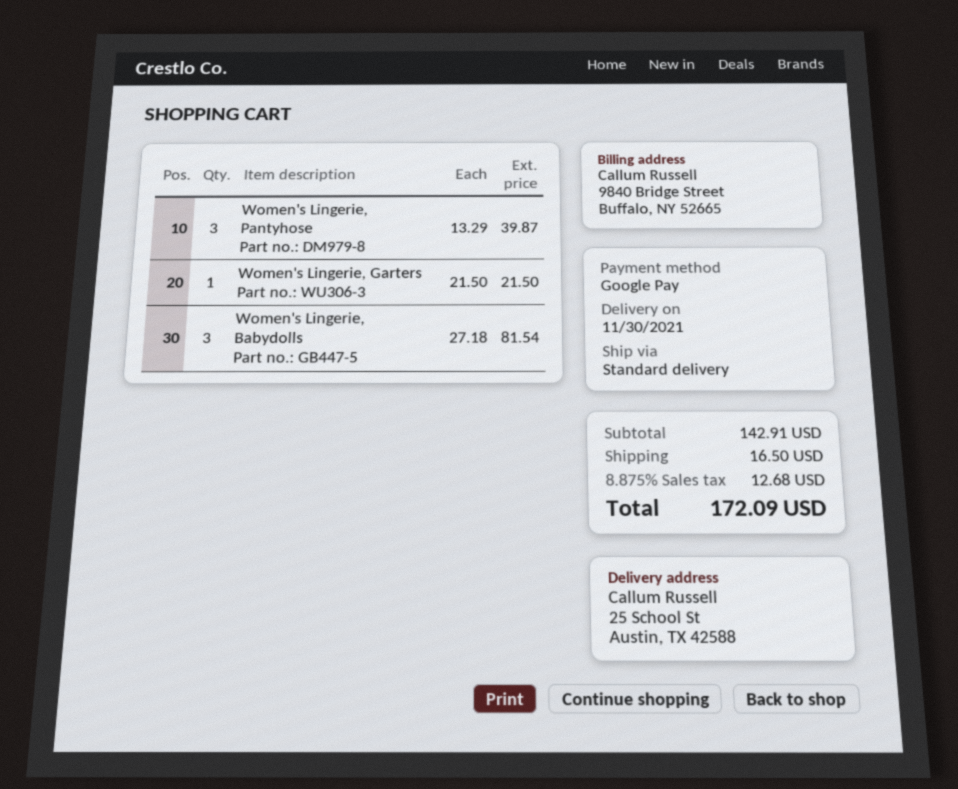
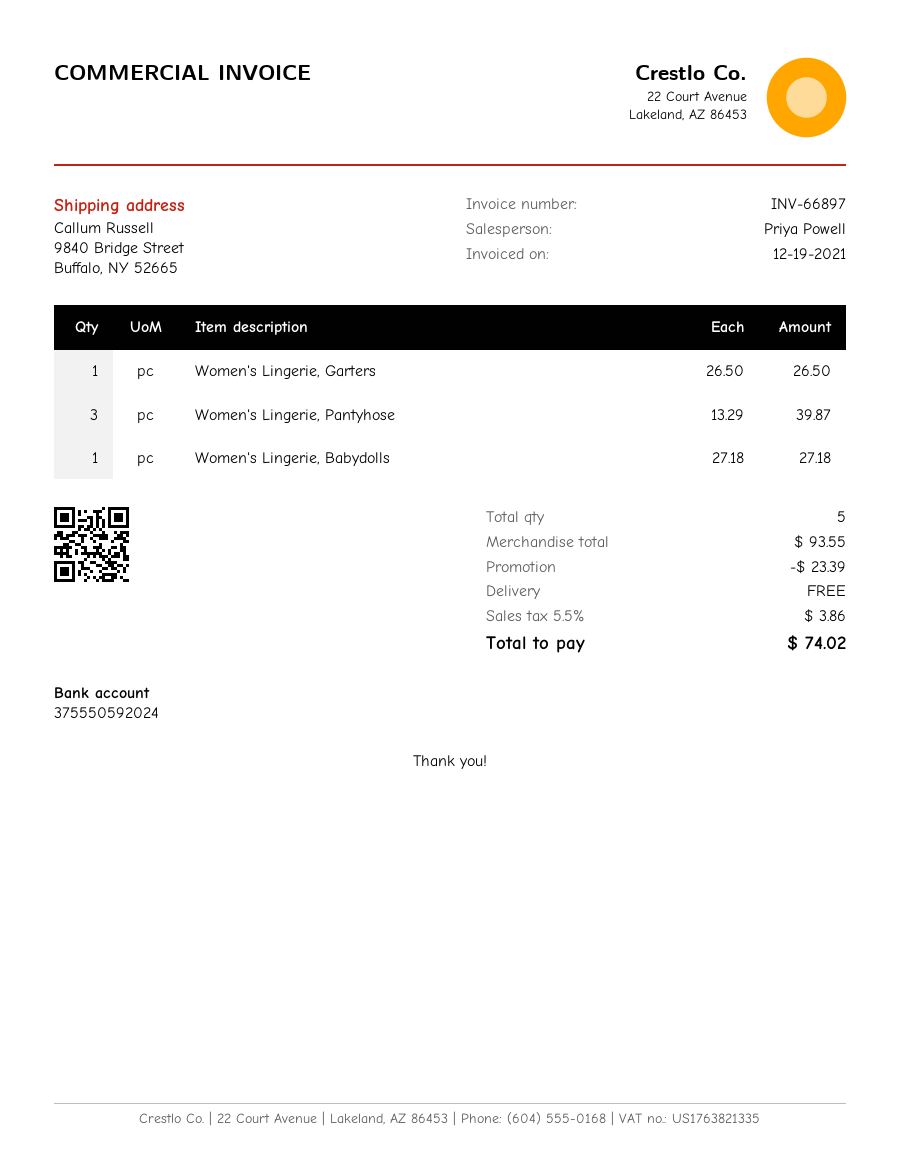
ship to: 25 School St, Austin, TX 42588 -> 9840 Bridge Street, Buffalo, NY 52665
Women's Lingerie, Garters: 1 x 21.50 = 21.50 -> 1 x 26.50 = 26.50
Women's Lingerie, Babydolls: 3 x 27.18 = 81.54 -> 1 x 27.18 = 27.18
subtotal: 142.91 -> 93.55
discount: none -> 23.39
shipping: 16.50 -> 0.00
tax: 8.875% = 12.68 -> 5.5% = 3.86
total: 172.09 -> 74.02

